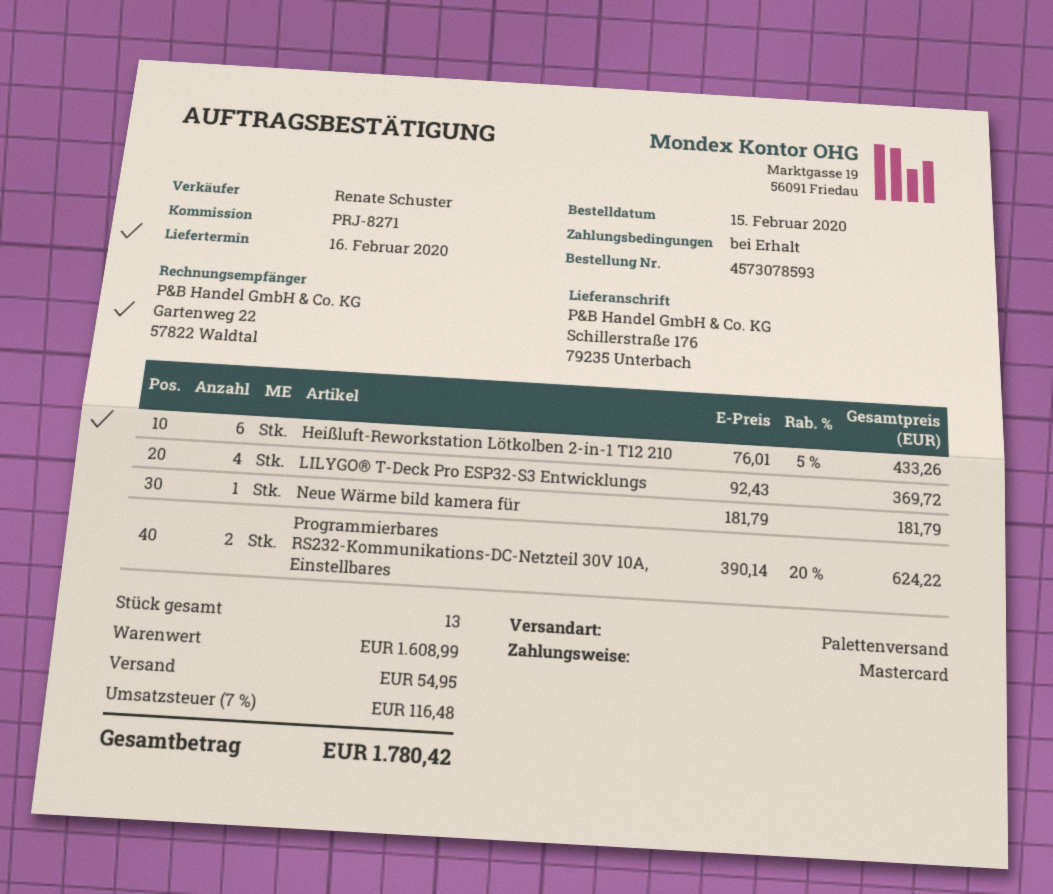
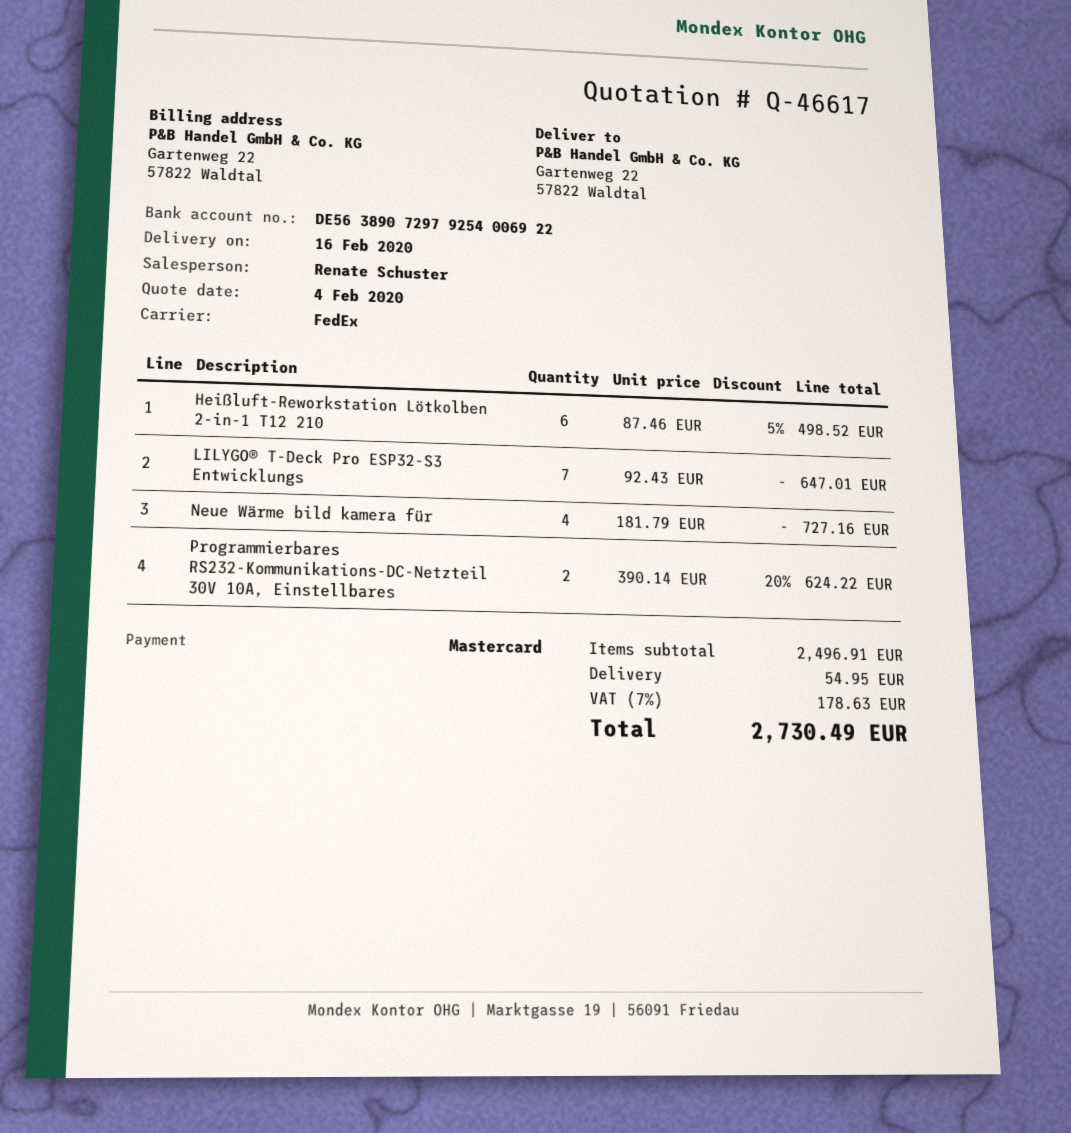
shipping method: pallet freight -> FedEx
ship to: Schillerstraße 176, 79235 Unterbach -> Gartenweg 22, 57822 Waldtal
Heißluft-Reworkstation Lötkolben 2-in-1 T12 210: 6 x 76.01 - 5% = 433.26 -> 6 x 87.46 - 5% = 498.52
LILYGO® T-Deck Pro ESP32-S3 Entwicklungs: 4 x 92.43 = 369.72 -> 7 x 92.43 = 647.01
Neue Wärme bild kamera für: 1 x 181.79 = 181.79 -> 4 x 181.79 = 727.16
subtotal: 1608.99 -> 2496.91
tax: 7% = 116.48 -> 7% = 178.63
total: 1780.42 -> 2730.49

